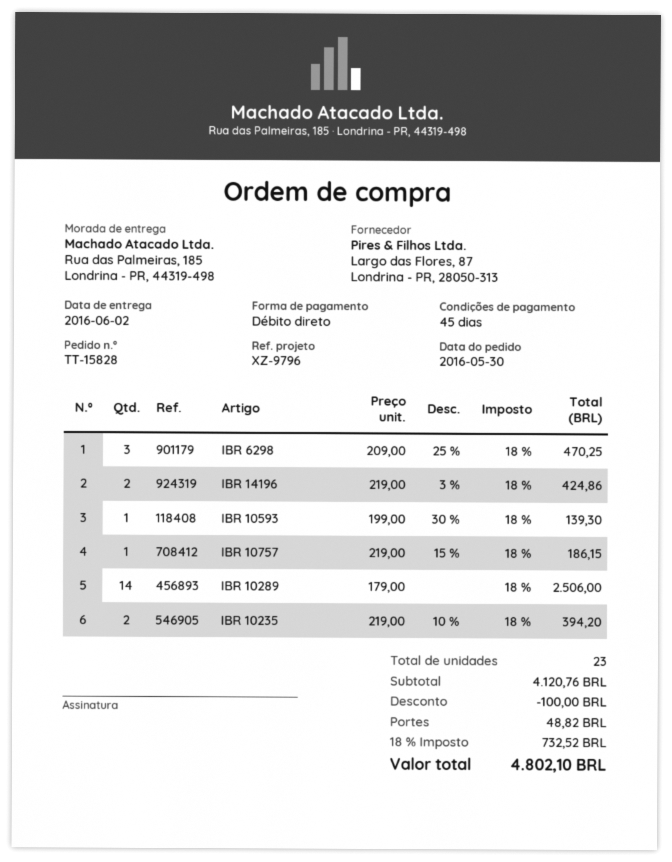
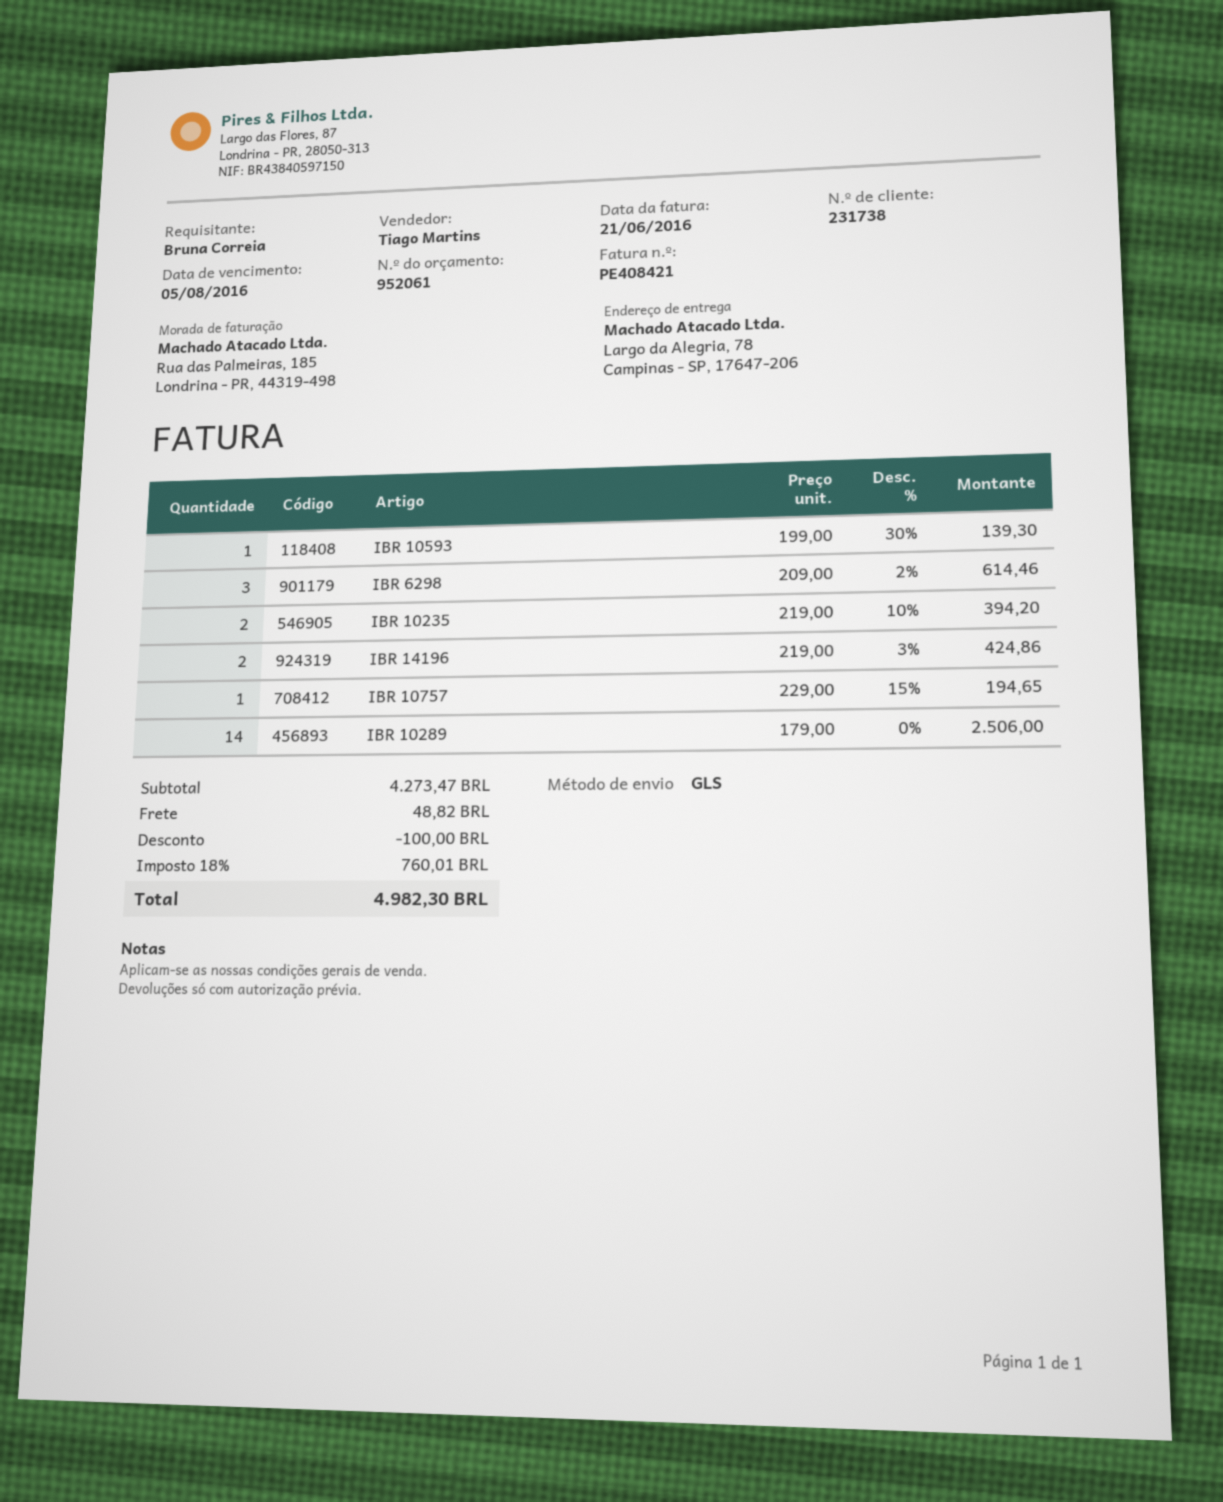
ship to: Rua das Palmeiras, 185, Londrina - PR, 44319-498 -> Largo da Alegria, 78, Campinas - SP, 17647-206
IBR 6298: 3 x 209.00 - 25% = 470.25 -> 3 x 209.00 - 2% = 614.46
IBR 10757: 1 x 219.00 - 15% = 186.15 -> 1 x 229.00 - 15% = 194.65
subtotal: 4120.76 -> 4273.47
tax: 18% = 732.52 -> 18% = 760.01
total: 4802.10 -> 4982.30

